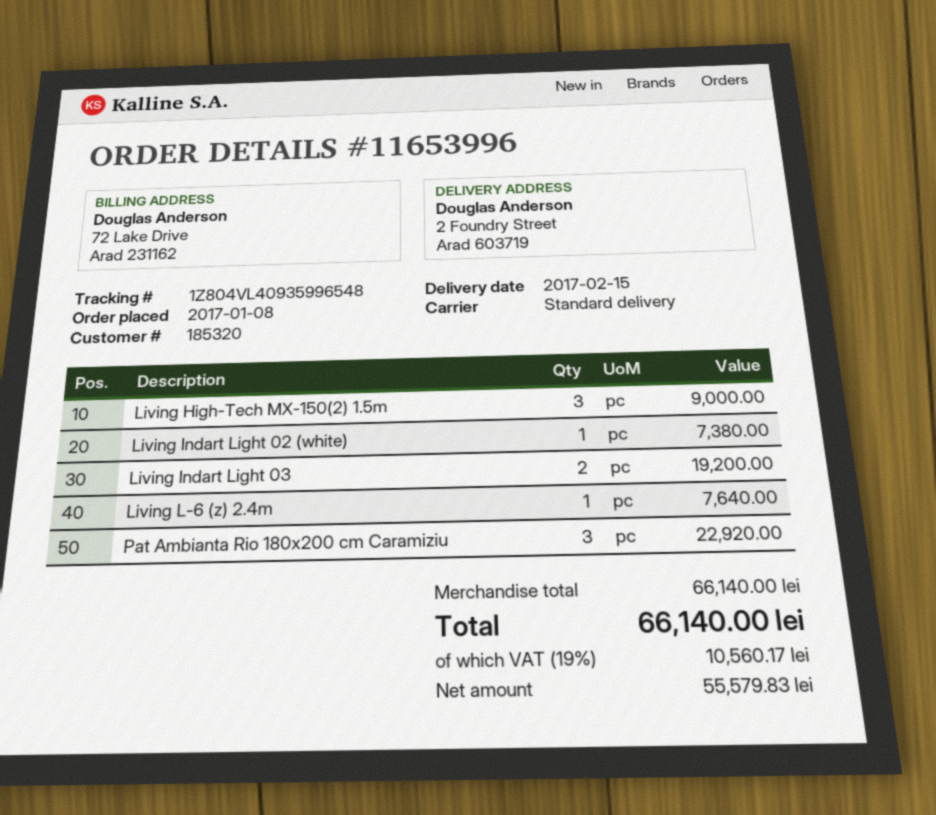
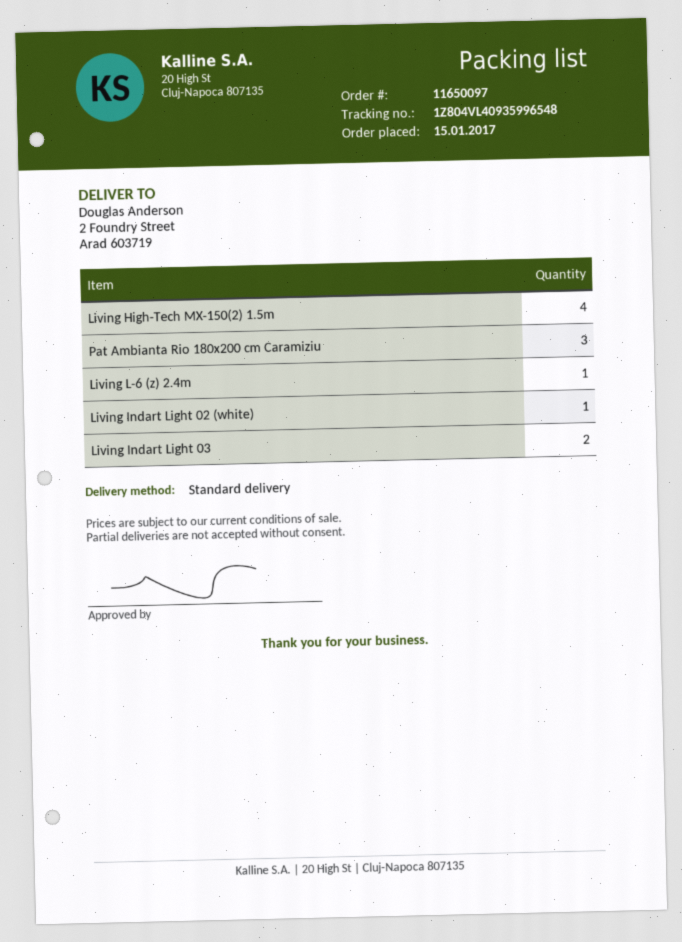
order number: 11653996 -> 11650097
order date: 2017-01-08 -> 2017-01-15
Living High-Tech МХ-150(2) 1.5m: 3 -> 4

